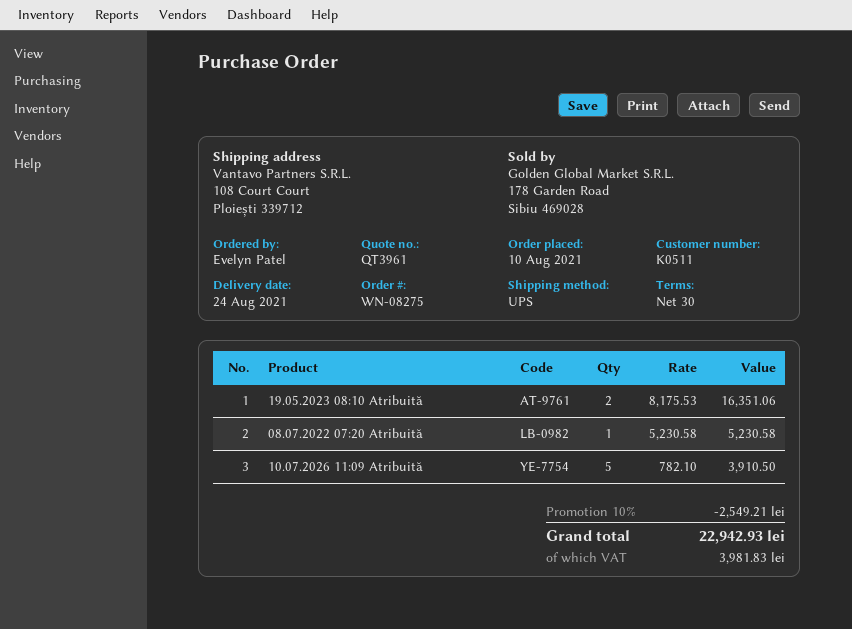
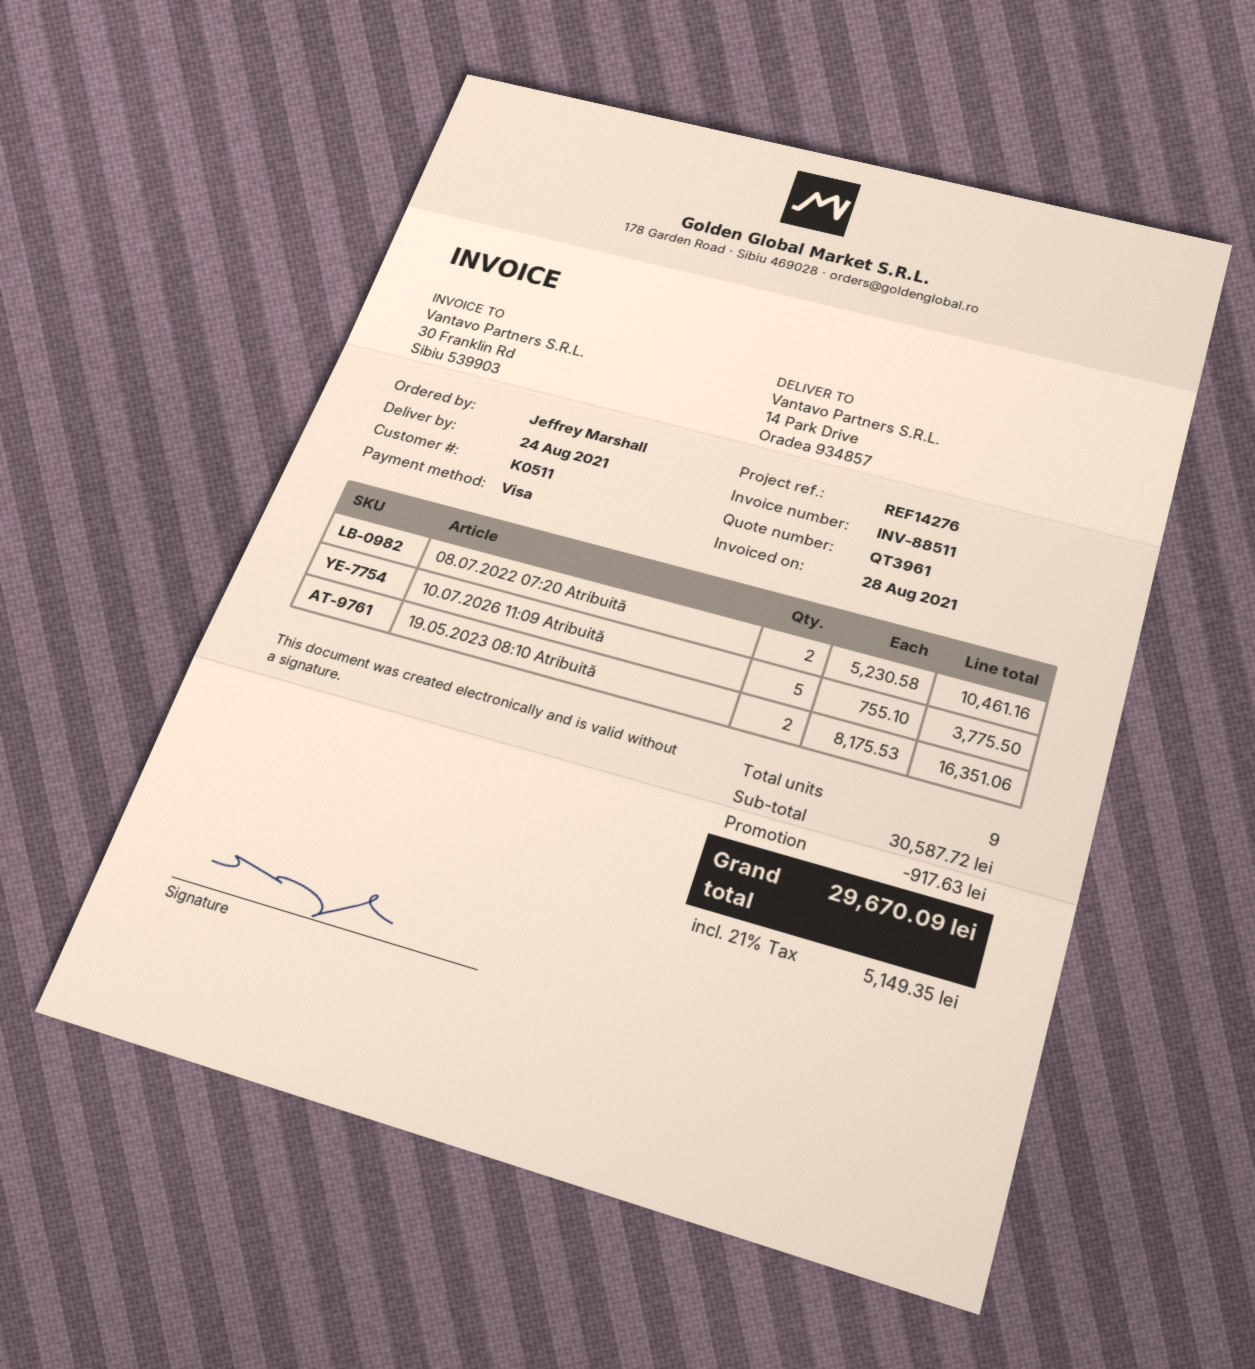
ordered by: Evelyn Patel -> Jeffrey Marshall
ship to: 108 Court Court, Ploiești 339712 -> 14 Park Drive, Oradea 934857
08.07.2022 07:20 Atribuită: 1 x 5230.58 = 5230.58 -> 2 x 5230.58 = 10461.16
10.07.2026 11:09 Atribuită: 5 x 782.10 = 3910.50 -> 5 x 755.10 = 3775.50
discount: 2549.21 -> 917.63
tax: 3981.83 -> 5149.35
total: 22942.93 -> 29670.09

